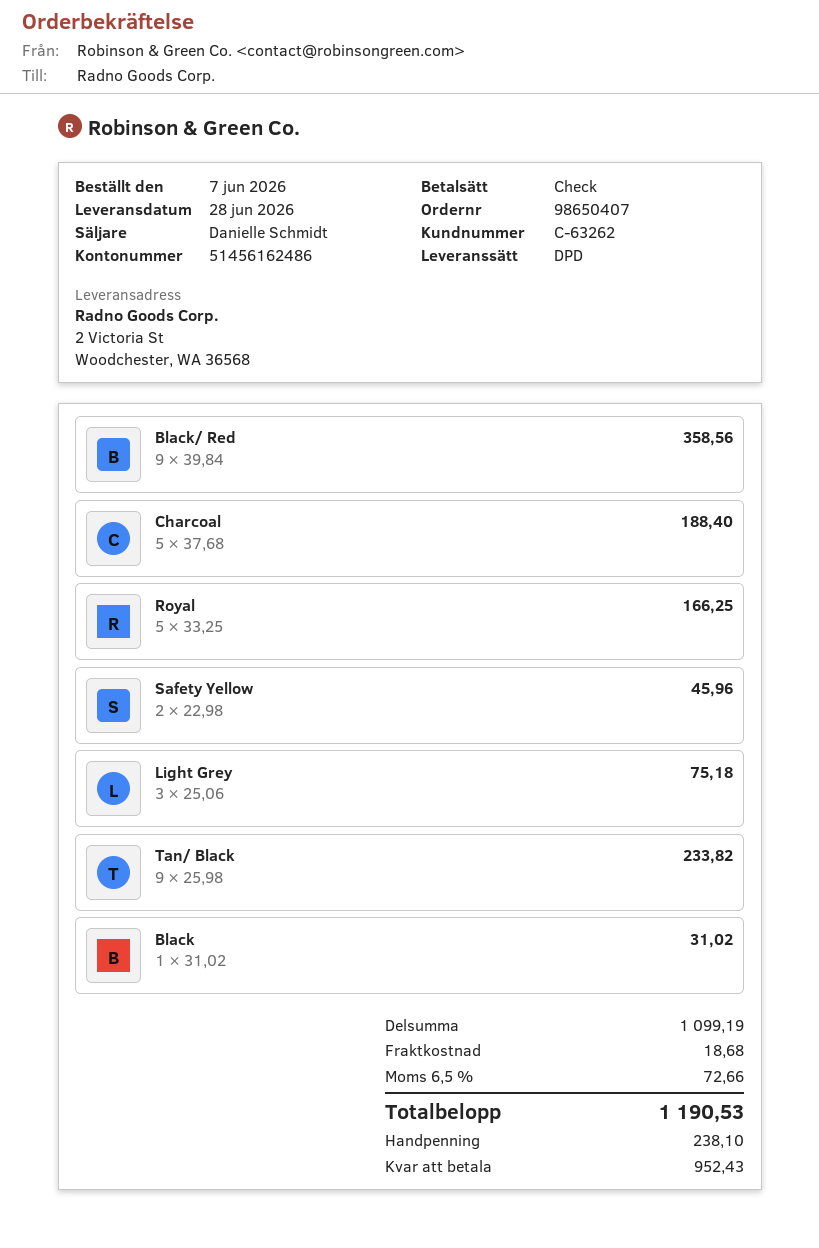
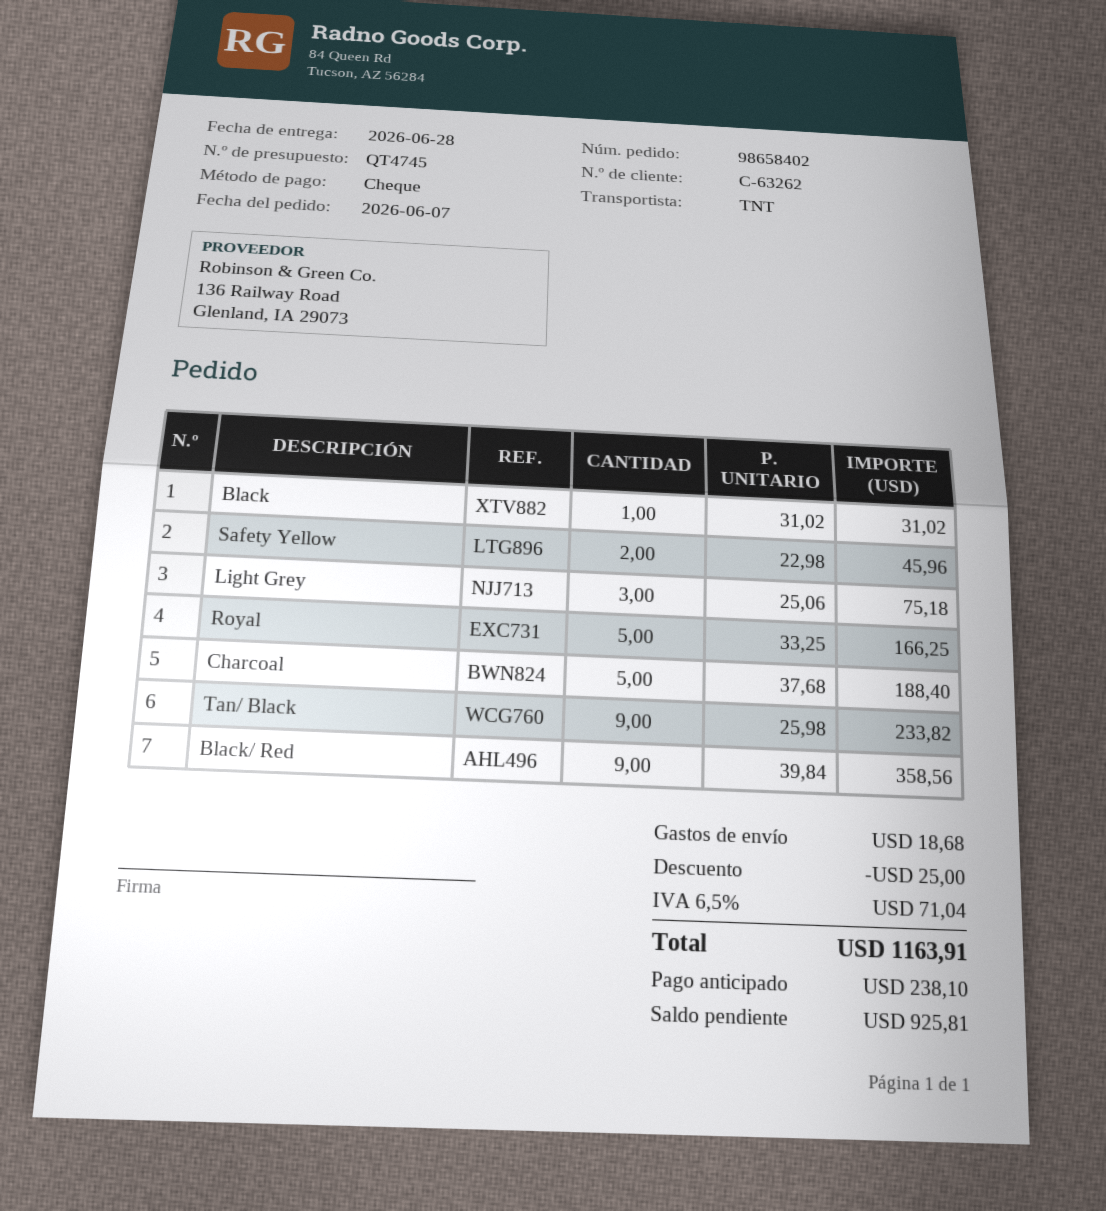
order number: 98650407 -> 98658402
shipping method: DPD -> TNT
discount: none -> 25.00
tax: 6.5% = 72.66 -> 6.5% = 71.04
total: 1190.53 -> 1163.91
balance: 952.43 -> 925.81

